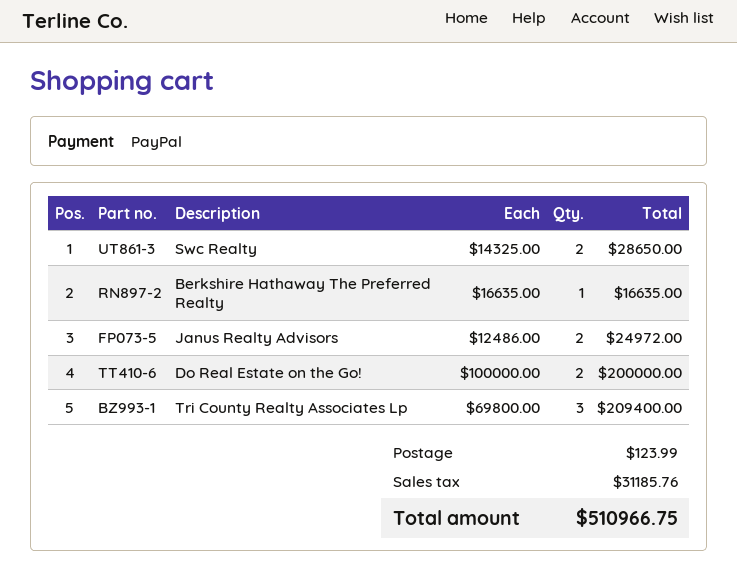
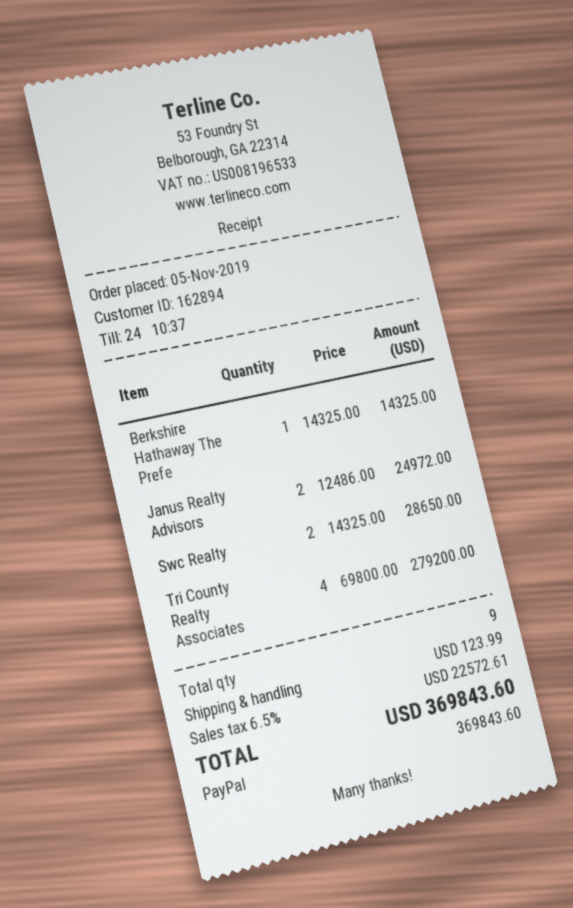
Berkshire Hathaway The Preferred Realty: 1 x 16635.00 = 16635.00 -> 1 x 14325.00 = 14325.00
Do Real Estate on the Go!: 2 x 100000.00 = 200000.00 -> none
Tri County Realty Associates Lp: 3 x 69800.00 = 209400.00 -> 4 x 69800.00 = 279200.00
tax: 31185.76 -> 22572.61
total: 510966.75 -> 369843.60

